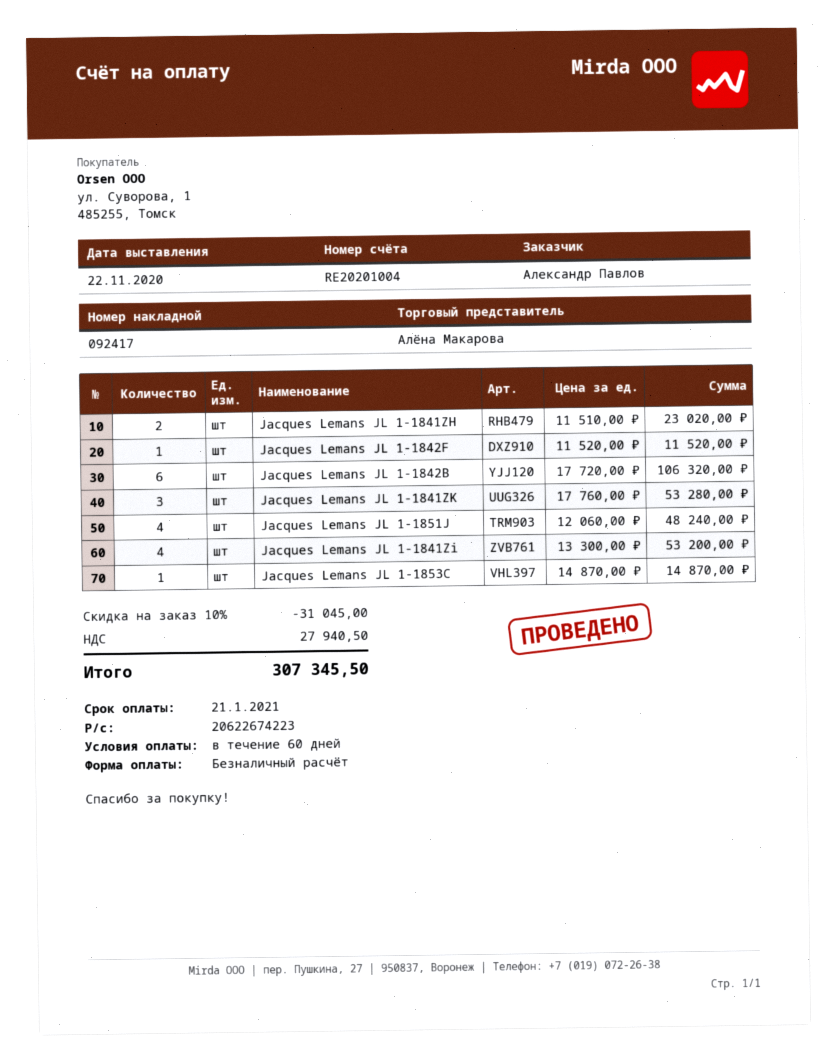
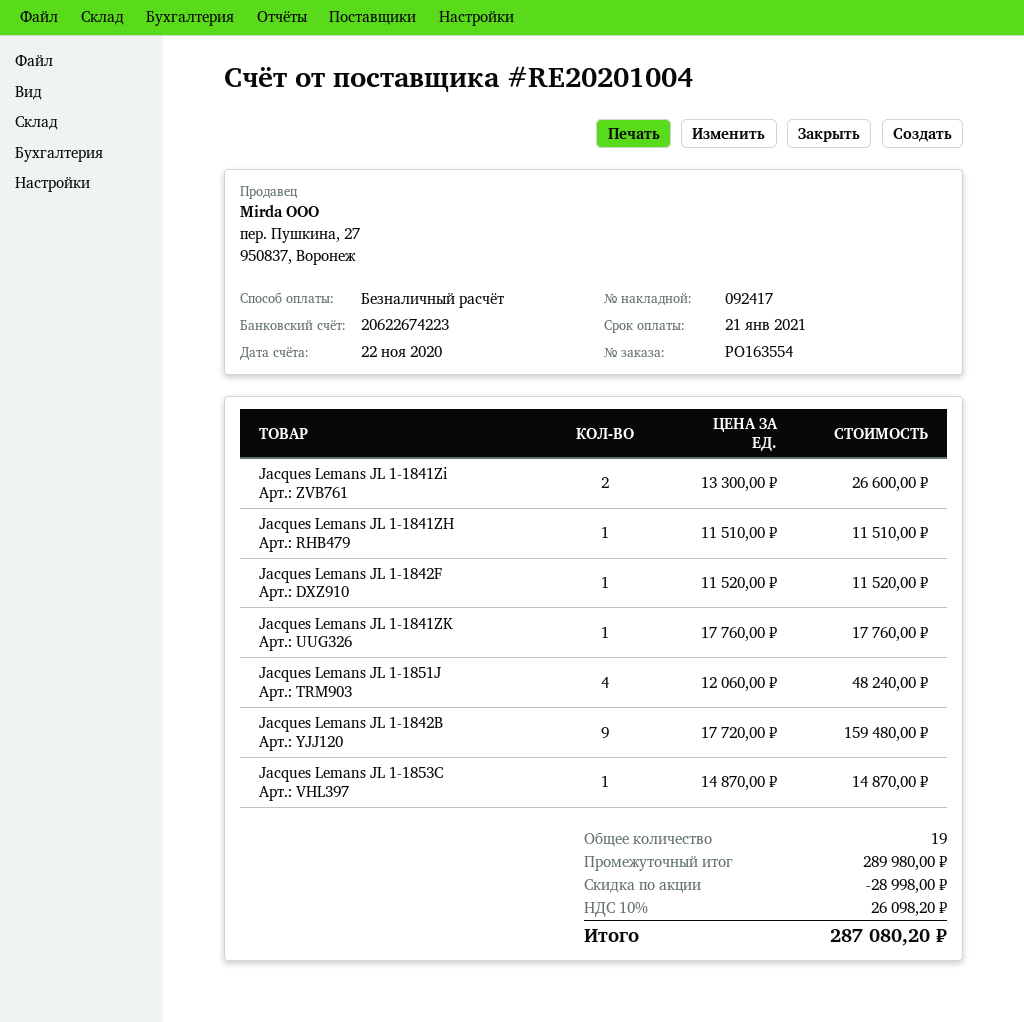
Jacques Lemans JL 1-1841ZH: 2 x 11510.00 = 23020.00 -> 1 x 11510.00 = 11510.00
Jacques Lemans JL 1-1842B: 6 x 17720.00 = 106320.00 -> 9 x 17720.00 = 159480.00
Jacques Lemans JL 1-1841ZK: 3 x 17760.00 = 53280.00 -> 1 x 17760.00 = 17760.00
Jacques Lemans JL 1-1841Zi: 4 x 13300.00 = 53200.00 -> 2 x 13300.00 = 26600.00
discount: 31045.00 -> 28998.00
tax: 27940.50 -> 26098.20
total: 307345.50 -> 287080.20

